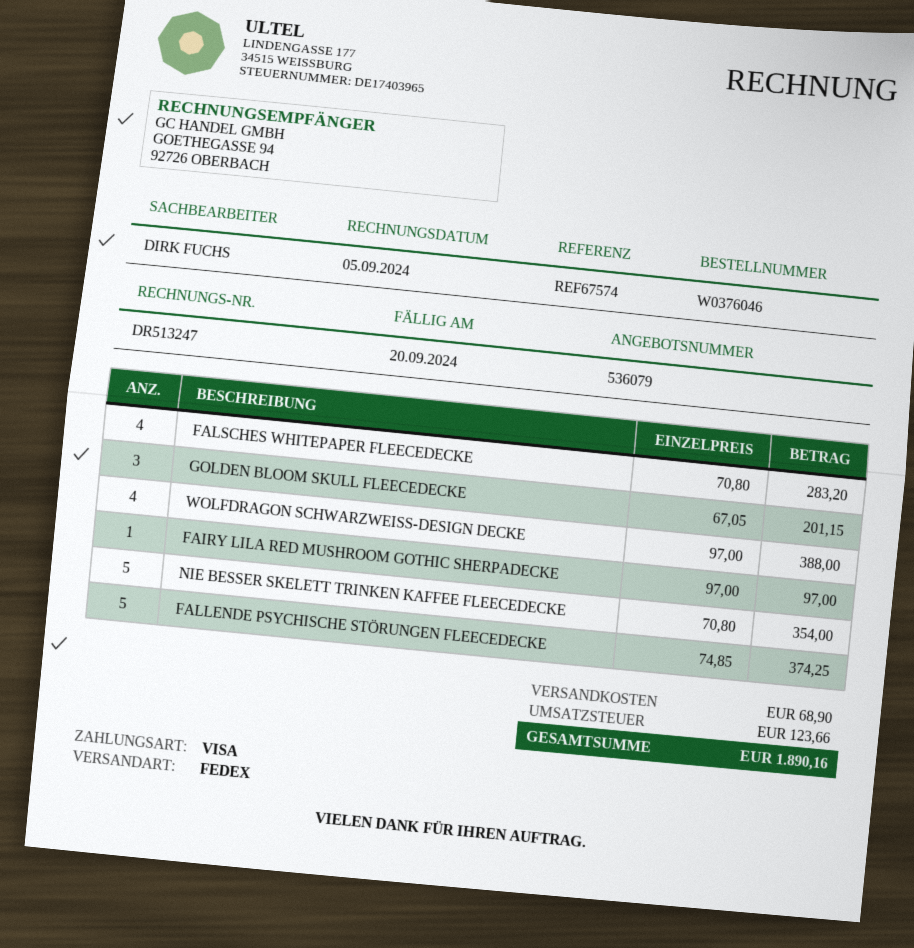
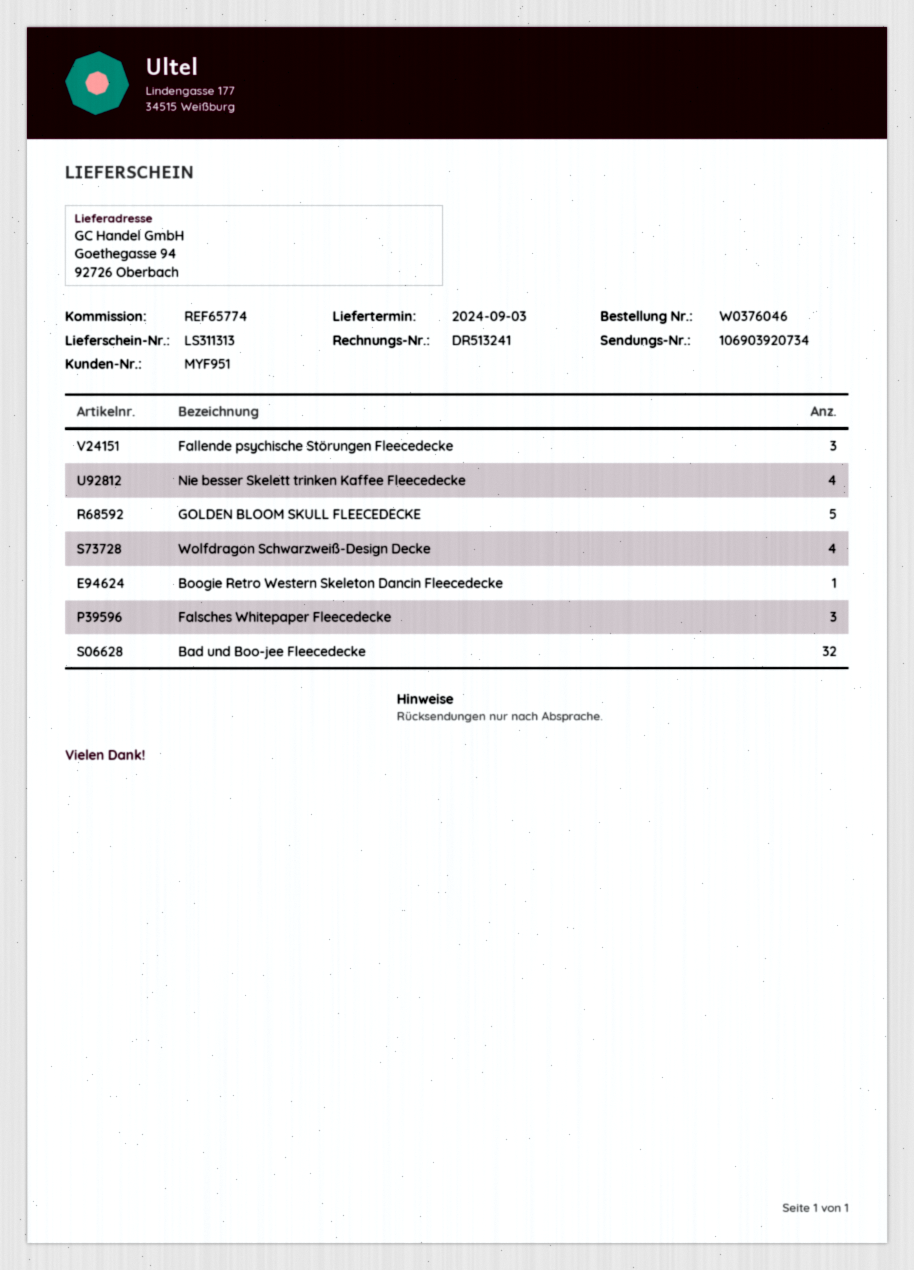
invoice number: DR513247 -> DR513241
reference: REF67574 -> REF65774
FALSCHES WHITEPAPER FLEECEDECKE: 4 -> 3
GOLDEN BLOOM SKULL FLEECEDECKE: 3 -> 5
FAIRY LILA RED MUSHROOM GOTHIC SHERPADECKE: 1 -> none
NIE BESSER SKELETT TRINKEN KAFFEE FLEECEDECKE: 5 -> 4
FALLENDE PSYCHISCHE STÖRUNGEN FLEECEDECKE: 5 -> 3
Boogie Retro Western Skeleton Dancin Fleecedecke: none -> 1
Bad und Boo-jee Fleecedecke: none -> 32

